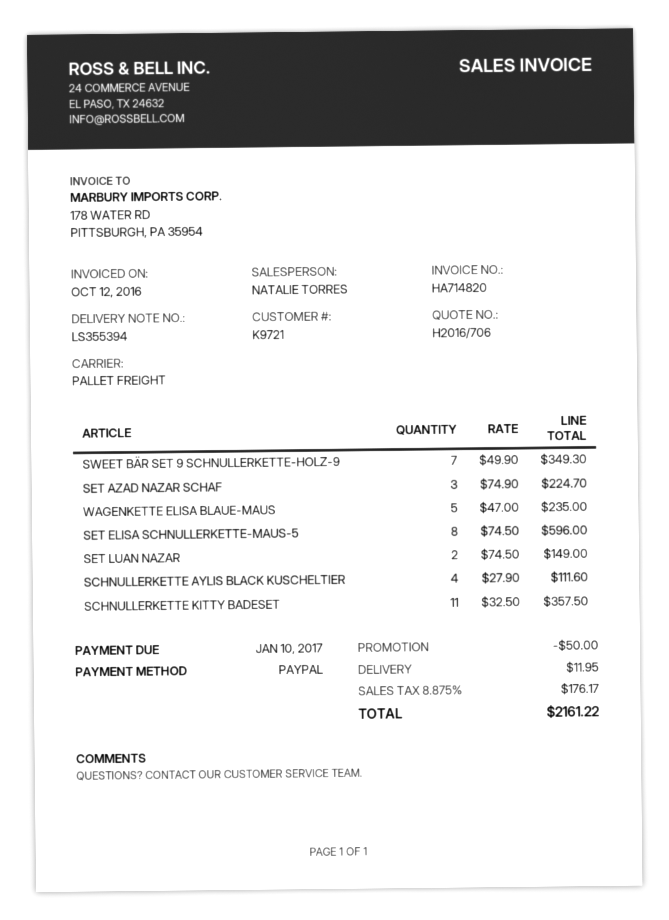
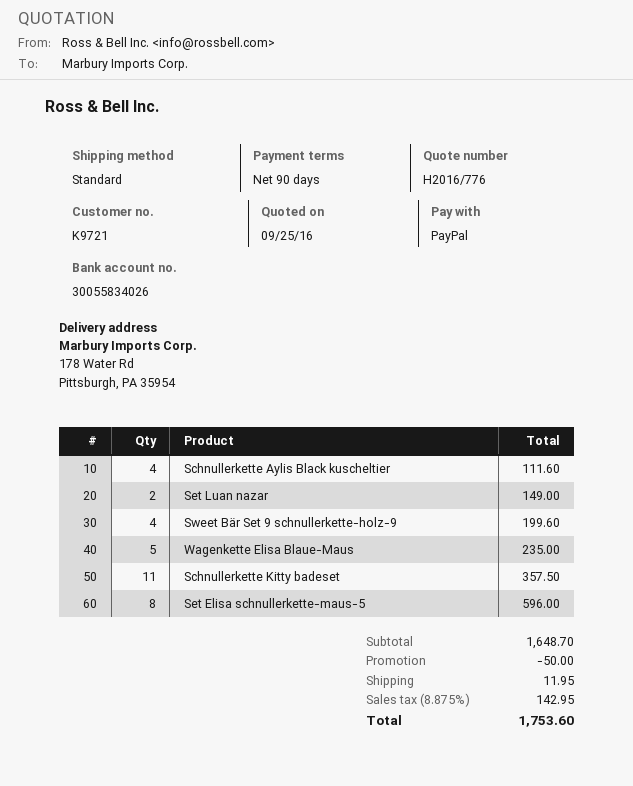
quote number: H2016/706 -> H2016/776
shipping method: pallet freight -> standard
SWEET BÄR SET 9 SCHNULLERKETTE-HOLZ-9: 7 for 349.30 -> 4 for 199.60
SET AZAD NAZAR SCHAF: 3 for 224.70 -> none
tax: 8.875% = 176.17 -> 8.875% = 142.95
total: 2161.22 -> 1753.60

